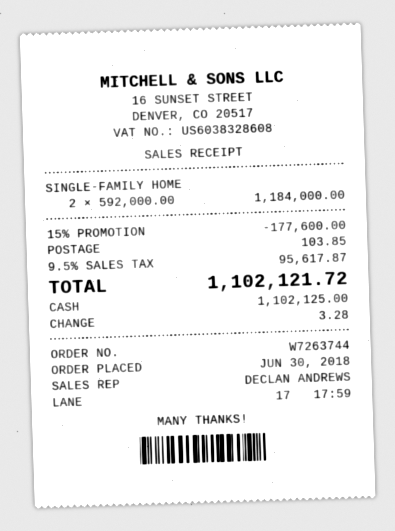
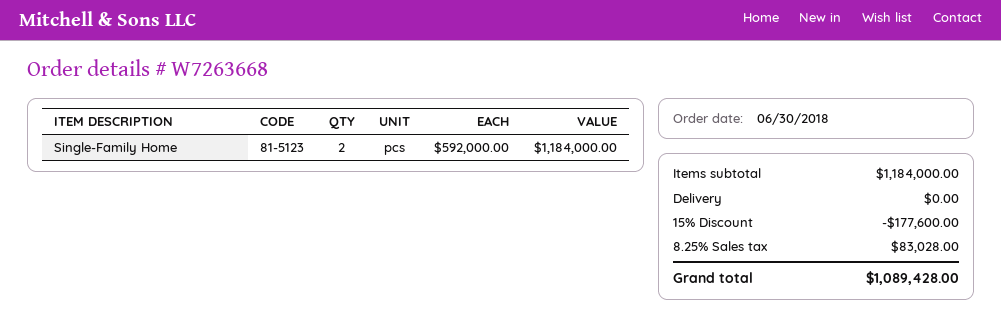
order number: W7263744 -> W7263668
shipping: 103.85 -> 0.00
tax: 9.5% = 95617.87 -> 8.25% = 83028.00
total: 1102121.72 -> 1089428.00

